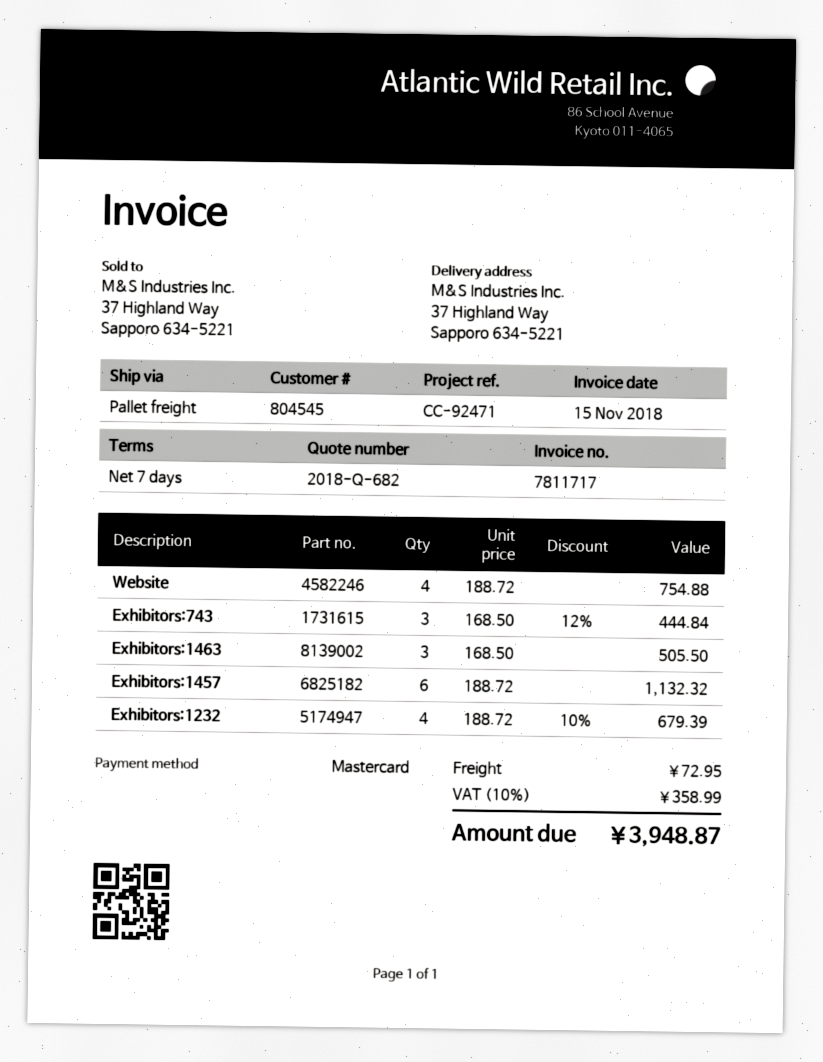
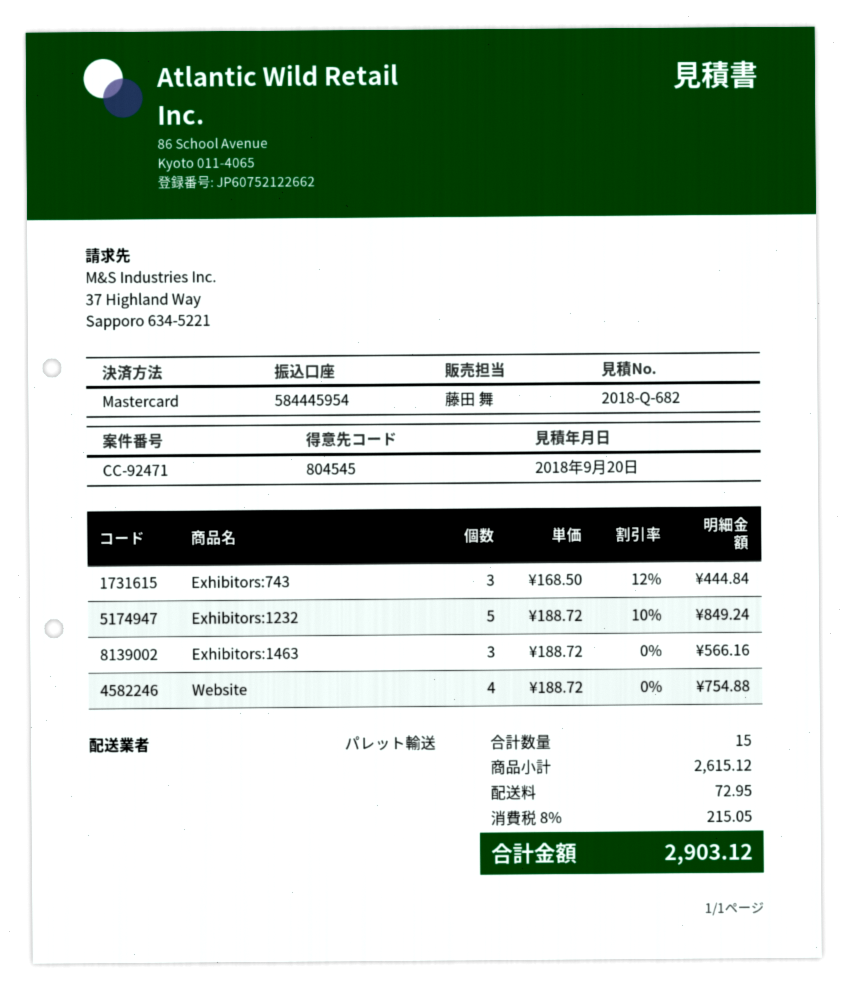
Exhibitors:1463: 3 x 168.50 = 505.50 -> 3 x 188.72 = 566.16
Exhibitors:1457: 6 x 188.72 = 1132.32 -> none
Exhibitors:1232: 4 x 188.72 - 10% = 679.39 -> 5 x 188.72 - 10% = 849.24
tax: 10% = 358.99 -> 8% = 215.05
total: 3948.87 -> 2903.12

